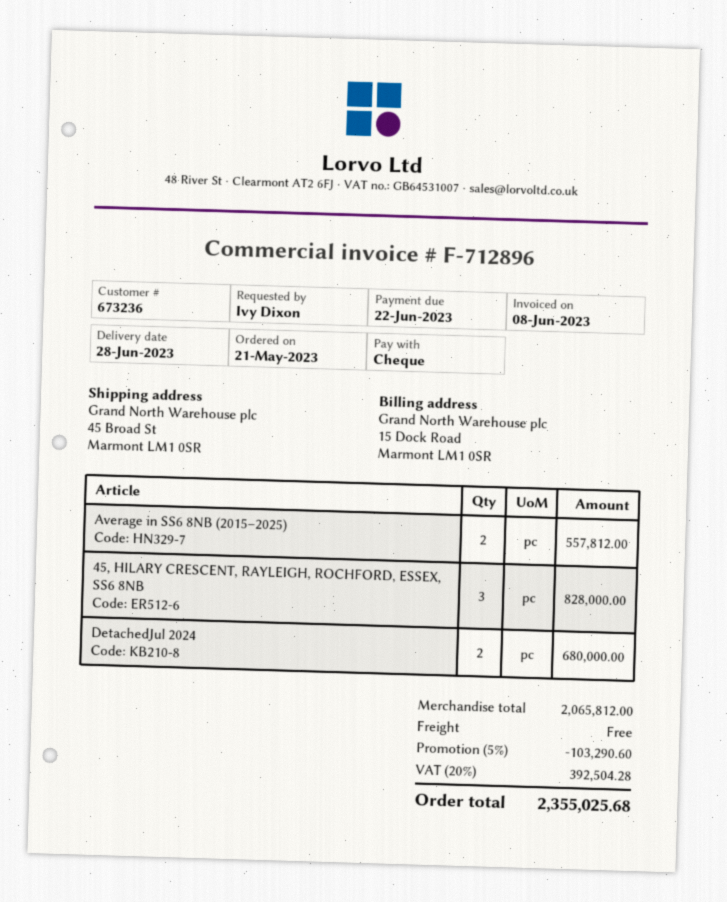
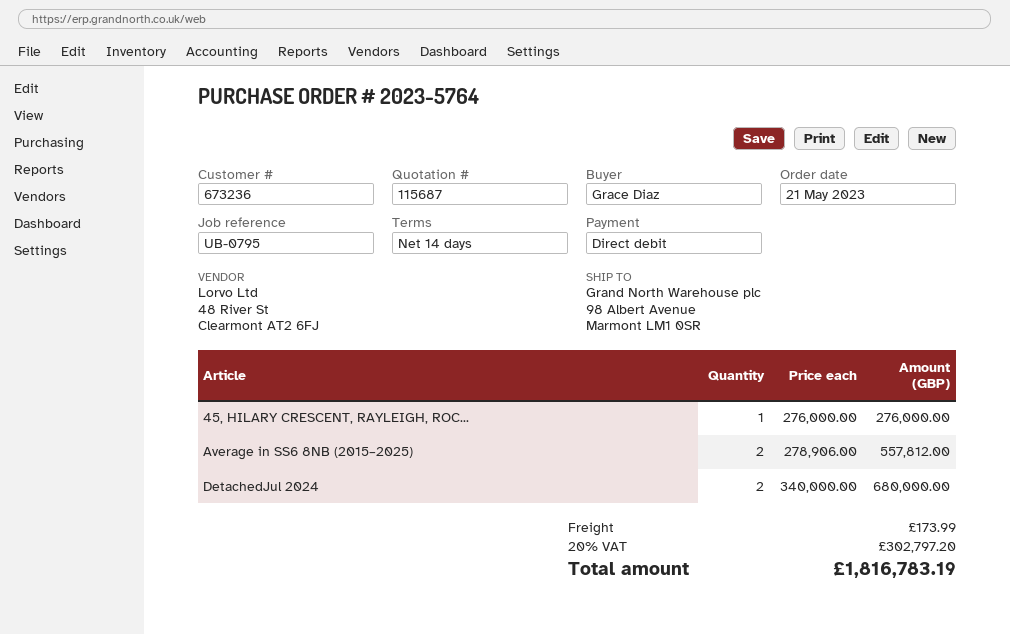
ordered by: Ivy Dixon -> Grace Diaz
payment method: cheque -> direct debit
ship to: 45 Broad St, Marmont LM1 0SR -> 98 Albert Avenue, Marmont LM1 0SR
45, HILARY CRESCENT, RAYLEIGH, ROCHFORD, ESSEX, SS6 8NB: 3 for 828000.00 -> 1 for 276000.00
discount: 5% = 103290.60 -> none
shipping: 0.00 -> 173.99
tax: 20% = 392504.28 -> 20% = 302797.20
total: 2355025.68 -> 1816783.19

